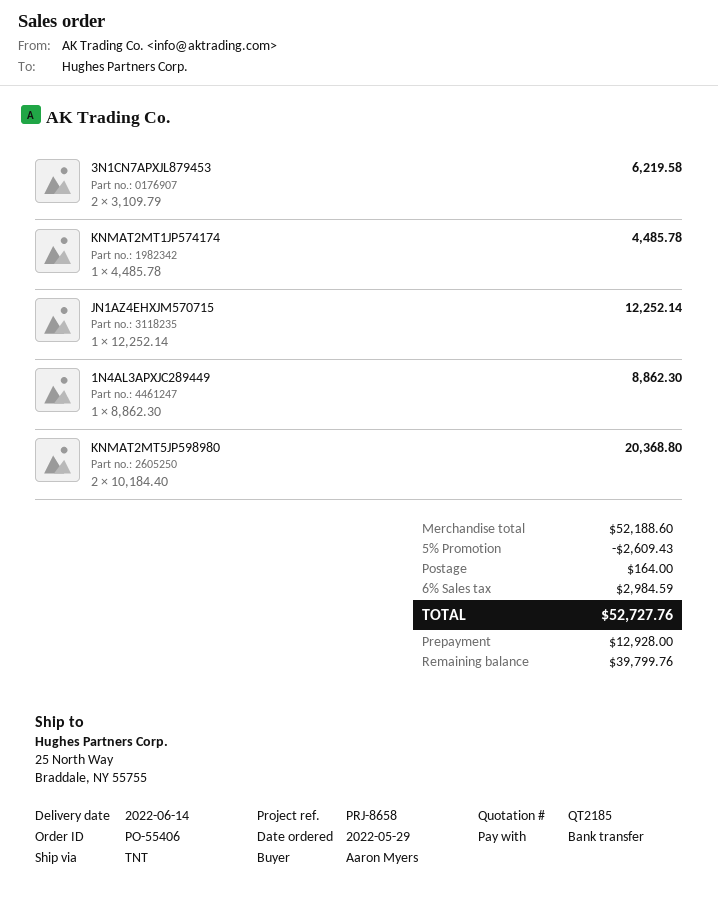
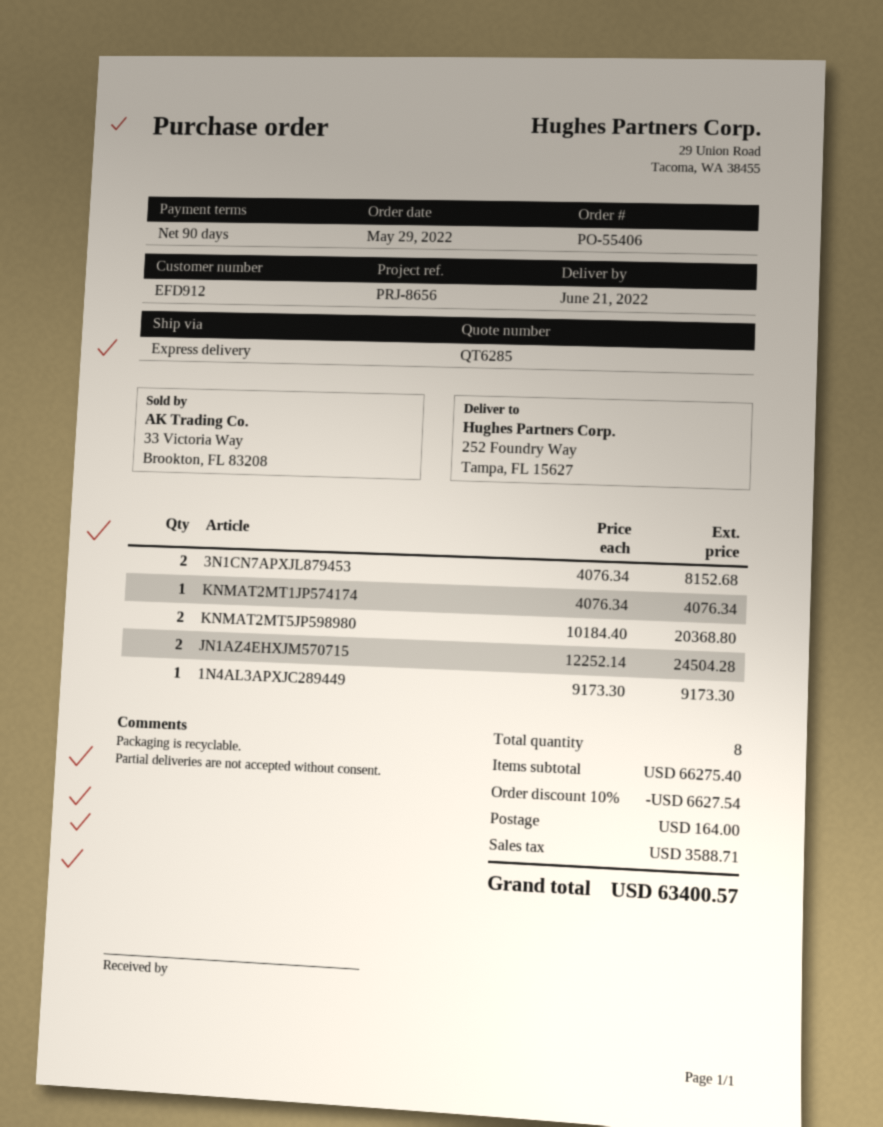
quote number: QT2185 -> QT6285
delivery date: 2022-06-14 -> 2022-06-21
reference: PRJ-8658 -> PRJ-8656
shipping method: TNT -> express
ship to: 25 North Way, Braddale, NY 55755 -> 252 Foundry Way, Tampa, FL 15627
3N1CN7APXJL879453: 2 x 3109.79 = 6219.58 -> 2 x 4076.34 = 8152.68
KNMAT2MT1JP574174: 1 x 4485.78 = 4485.78 -> 1 x 4076.34 = 4076.34
JN1AZ4EHXJM570715: 1 x 12252.14 = 12252.14 -> 2 x 12252.14 = 24504.28
1N4AL3APXJC289449: 1 x 8862.30 = 8862.30 -> 1 x 9173.30 = 9173.30
subtotal: 52188.60 -> 66275.40
discount: 5% = 2609.43 -> 10% = 6627.54
tax: 2984.59 -> 3588.71
total: 52727.76 -> 63400.57

